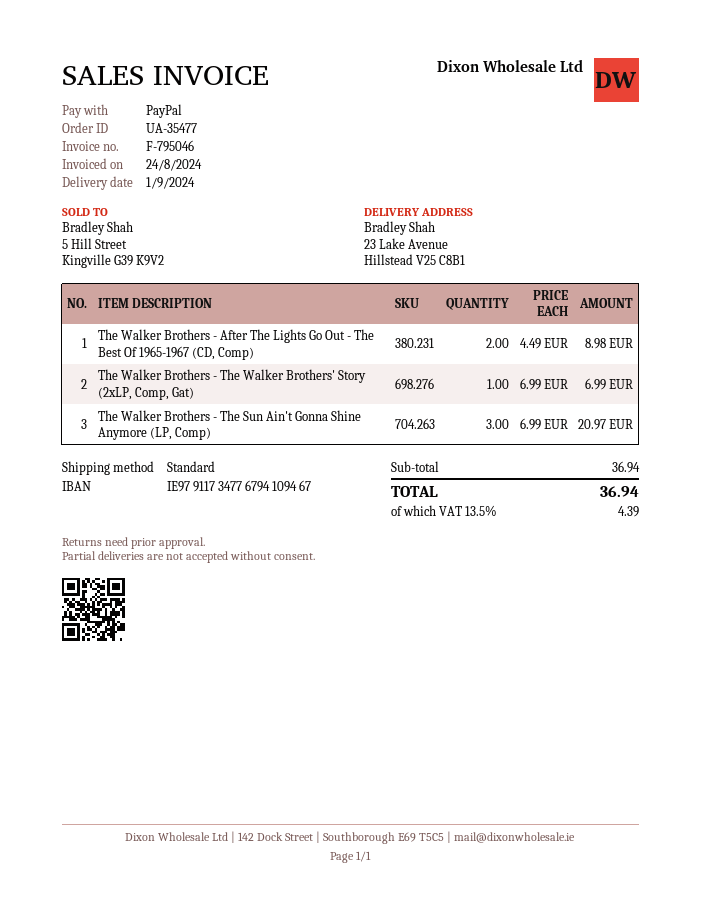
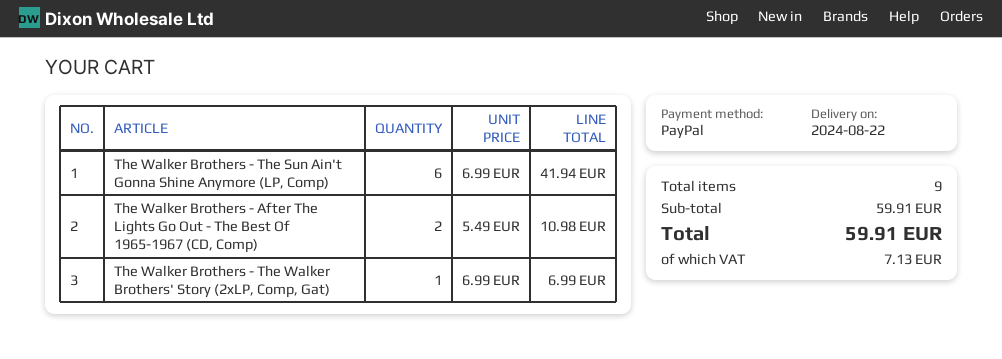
delivery date: 2024-09-01 -> 2024-08-22
The Walker Brothers - After The Lights Go Out - The Best Of 1965-1967 (CD, Comp): 2 x 4.49 = 8.98 -> 2 x 5.49 = 10.98
The Walker Brothers - The Sun Ain't Gonna Shine Anymore (LP, Comp): 3 x 6.99 = 20.97 -> 6 x 6.99 = 41.94
subtotal: 36.94 -> 59.91
tax: 4.39 -> 7.13
total: 36.94 -> 59.91

